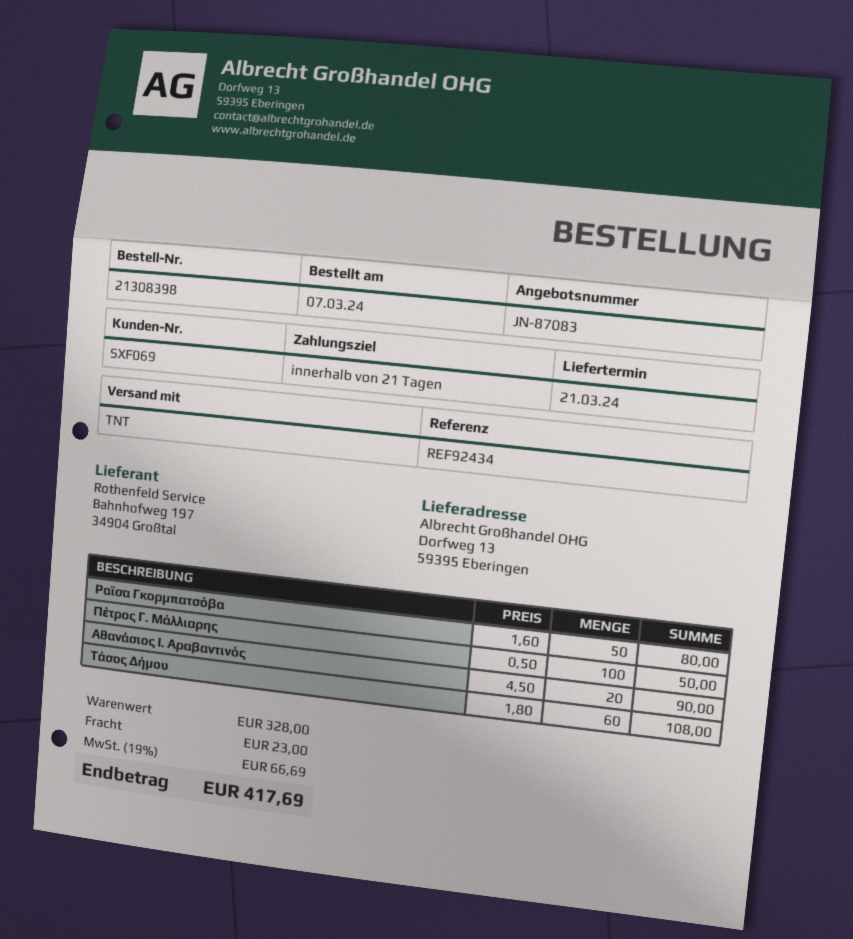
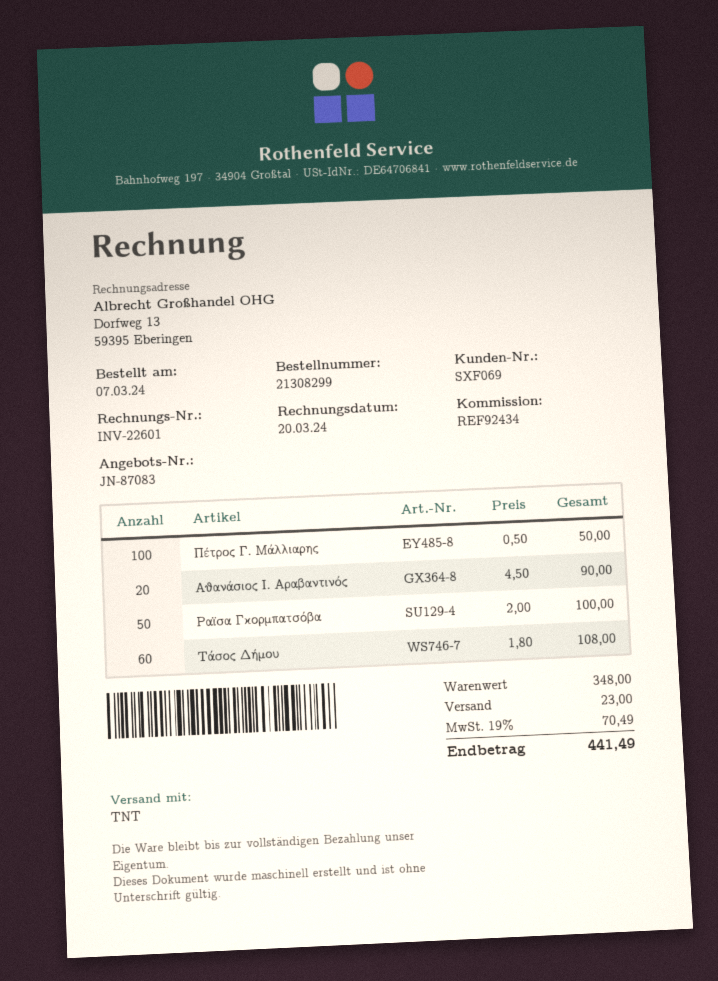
order number: 21308398 -> 21308299
Ραϊσα Γκορμπατσόβα: 50 x 1.60 = 80.00 -> 50 x 2.00 = 100.00
subtotal: 328.00 -> 348.00
tax: 19% = 66.69 -> 19% = 70.49
total: 417.69 -> 441.49

